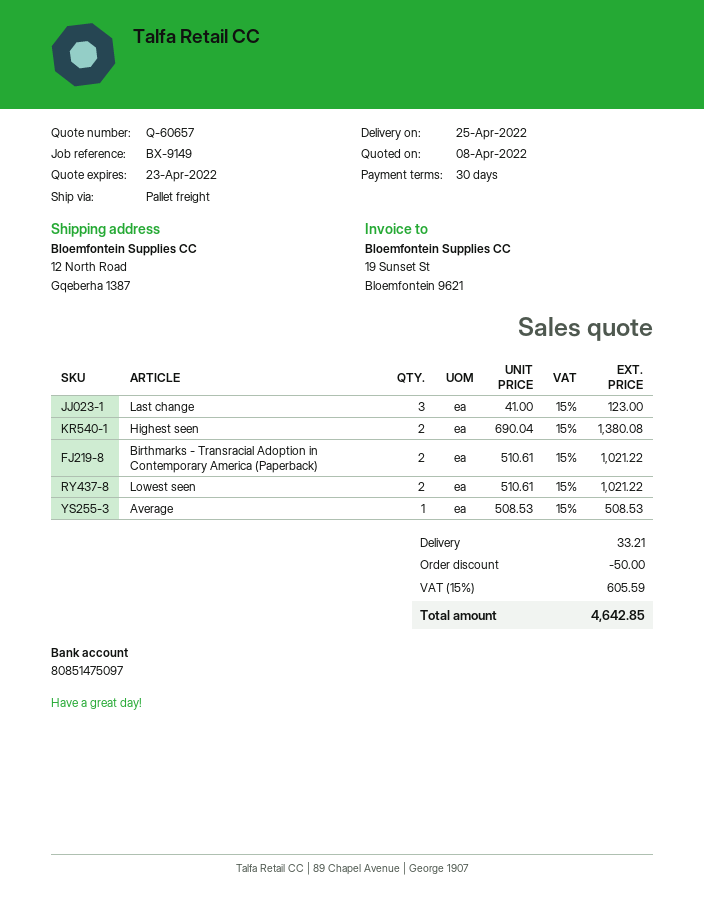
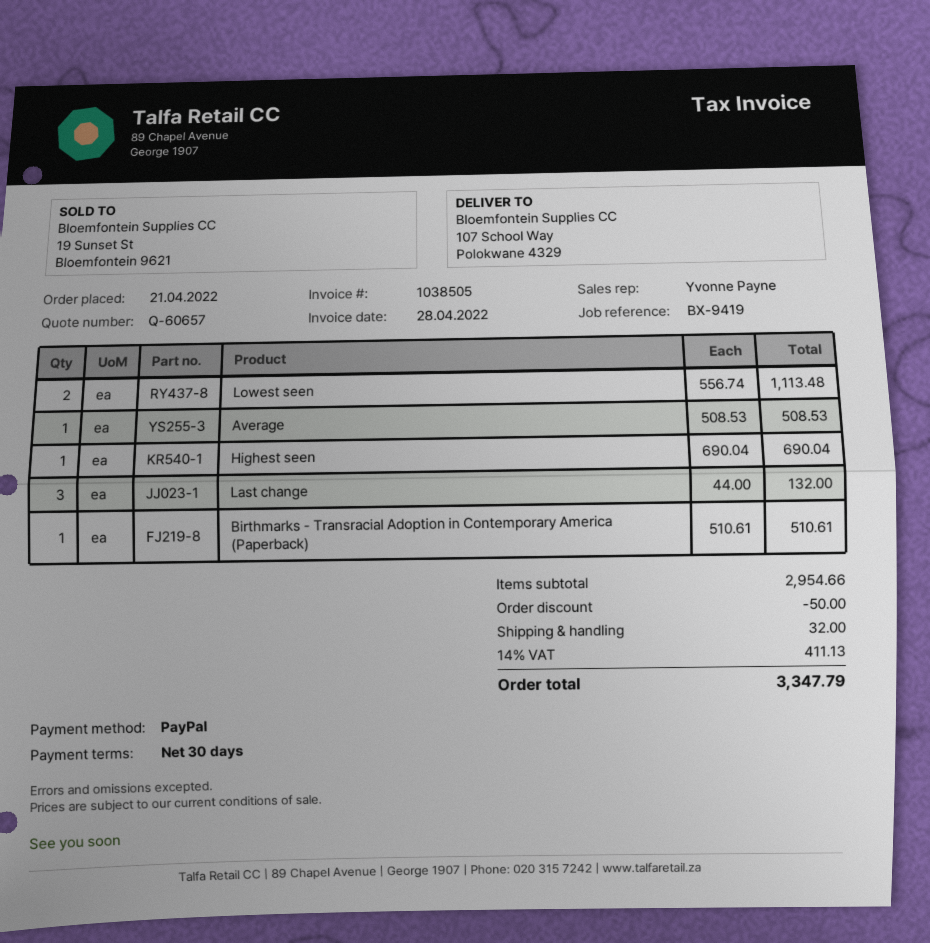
reference: BX-9149 -> BX-9419
ship to: 12 North Road, Gqeberha 1387 -> 107 School Way, Polokwane 4329
Last change: 3 x 41.00 = 123.00 -> 3 x 44.00 = 132.00
Highest seen: 2 x 690.04 = 1380.08 -> 1 x 690.04 = 690.04
Birthmarks - Transracial Adoption in Contemporary America (Paperback): 2 x 510.61 = 1021.22 -> 1 x 510.61 = 510.61
Lowest seen: 2 x 510.61 = 1021.22 -> 2 x 556.74 = 1113.48
shipping: 33.21 -> 32.00
tax: 15% = 605.59 -> 14% = 411.13
total: 4642.85 -> 3347.79

